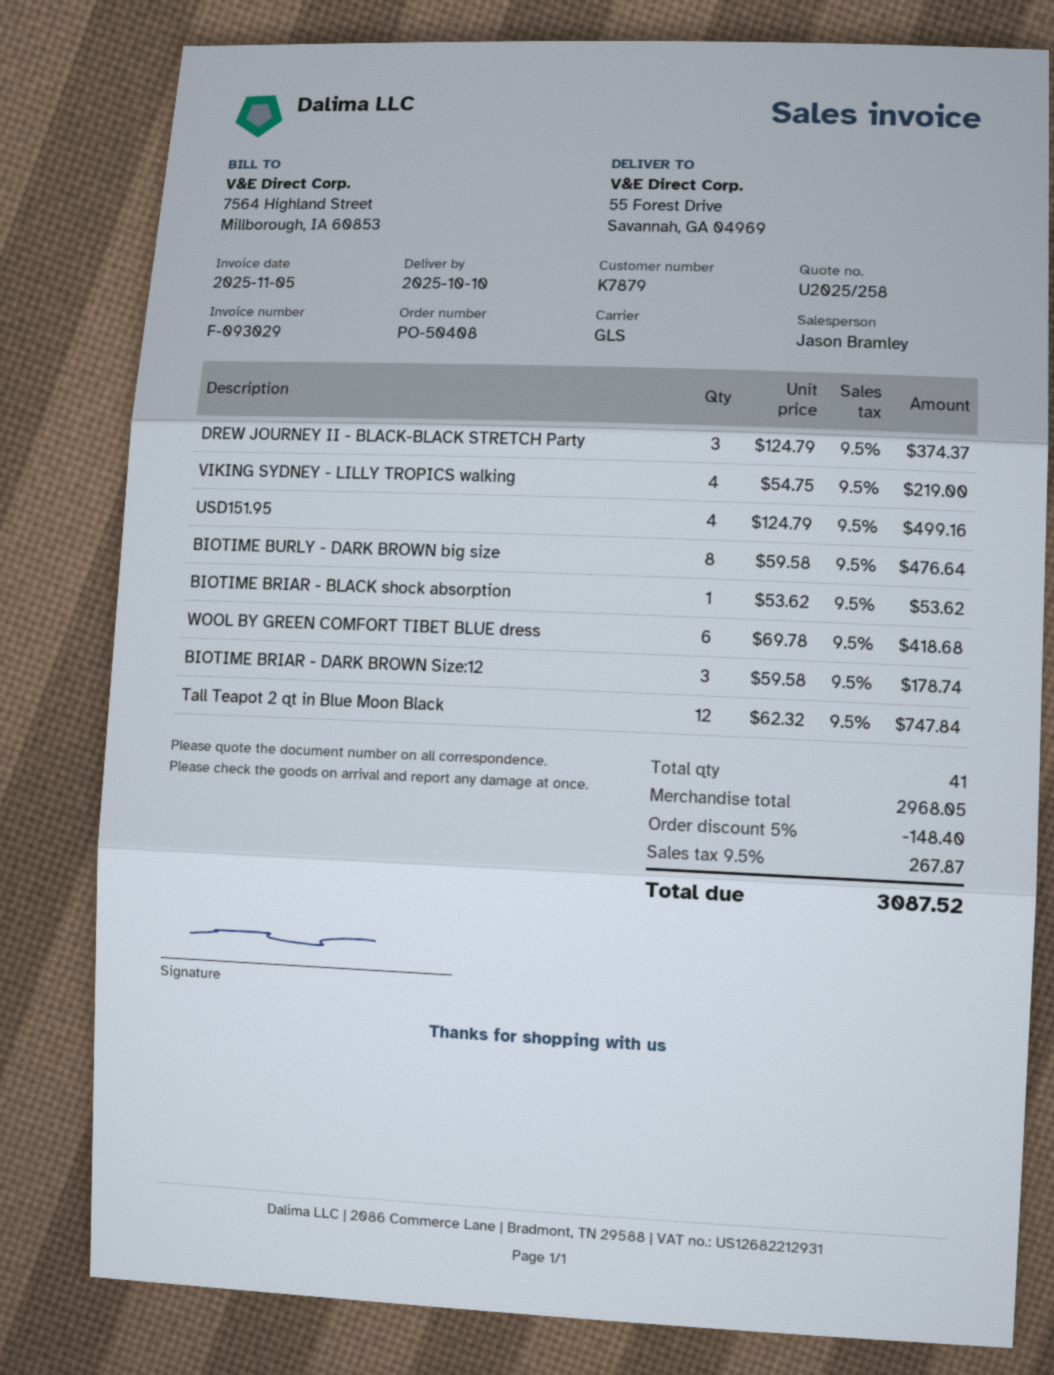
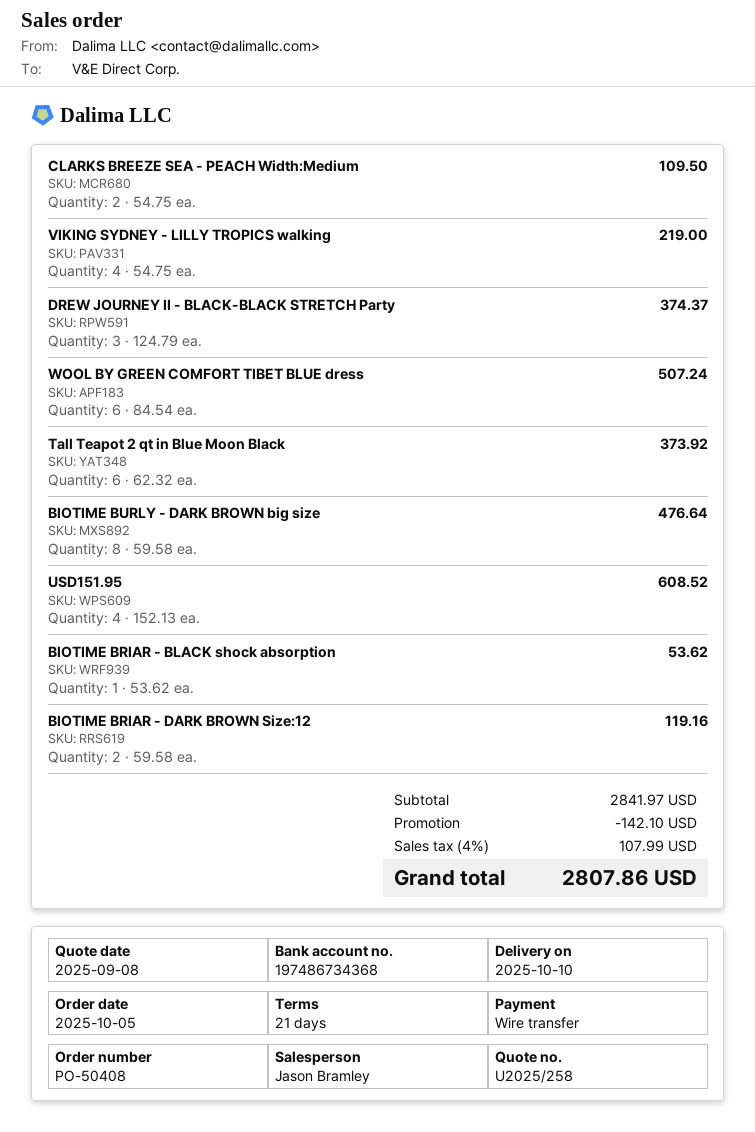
USD151.95: 4 x 124.79 = 499.16 -> 4 x 152.13 = 608.52
WOOL BY GREEN COMFORT TIBET BLUE dress: 6 x 69.78 = 418.68 -> 6 x 84.54 = 507.24
BIOTIME BRIAR - DARK BROWN Size:12: 3 x 59.58 = 178.74 -> 2 x 59.58 = 119.16
Tall Teapot 2 qt in Blue Moon Black: 12 x 62.32 = 747.84 -> 6 x 62.32 = 373.92
CLARKS BREEZE SEA - PEACH Width:Medium: none -> 2 x 54.75 = 109.50
subtotal: 2968.05 -> 2841.97
discount: 148.40 -> 142.10
tax: 9.5% = 267.87 -> 4% = 107.99
total: 3087.52 -> 2807.86

